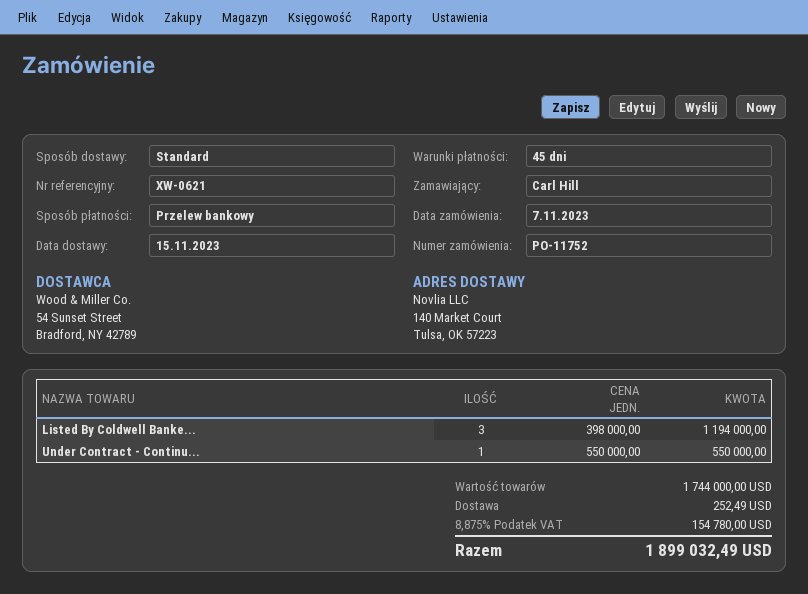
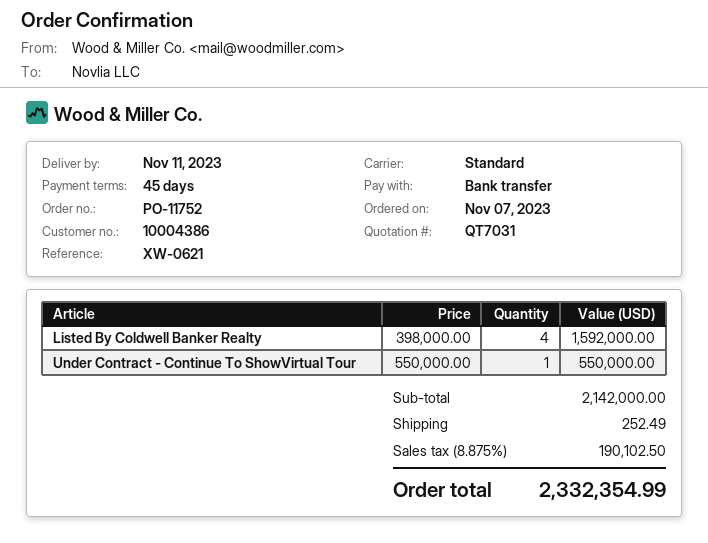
delivery date: 2023-11-15 -> 2023-11-11
Listed By Coldwell Banke...: 3 x 398000.00 = 1194000.00 -> 4 x 398000.00 = 1592000.00
subtotal: 1744000.00 -> 2142000.00
tax: 8.875% = 154780.00 -> 8.875% = 190102.50
total: 1899032.49 -> 2332354.99

